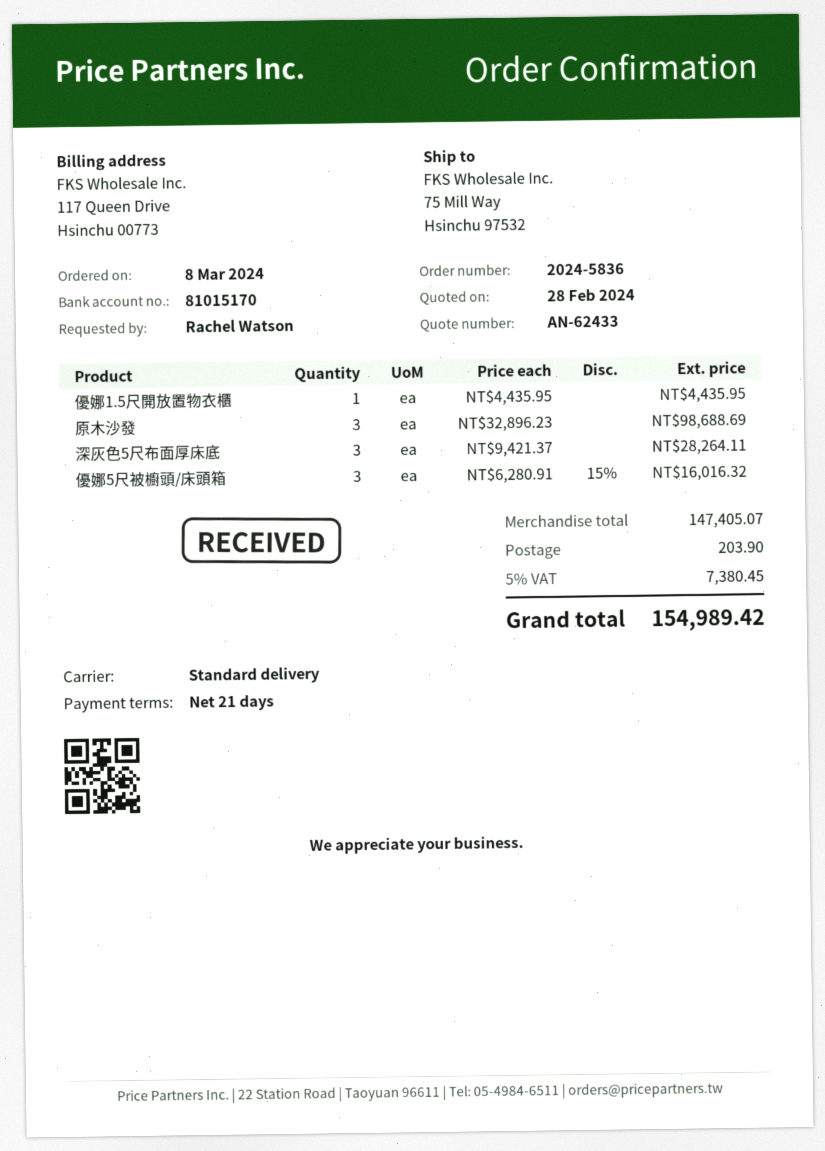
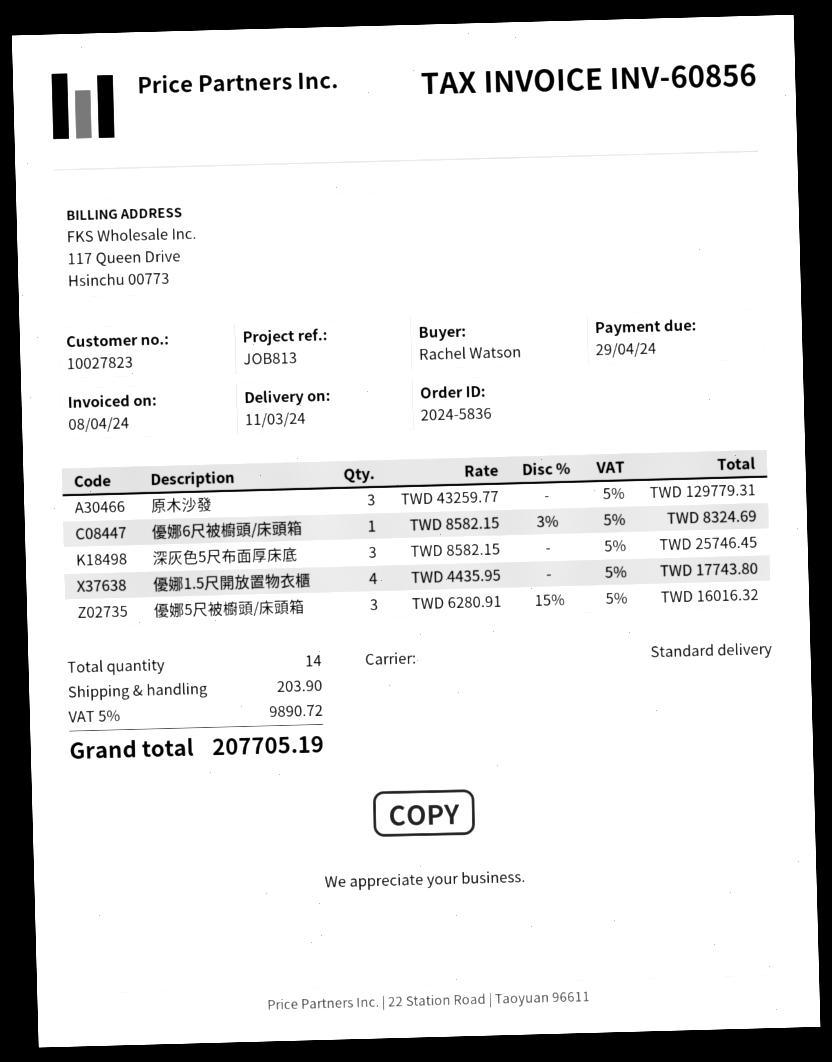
優娜1.5尺開放置物衣櫃: 1 x 4435.95 = 4435.95 -> 4 x 4435.95 = 17743.80
原木沙發: 3 x 32896.23 = 98688.69 -> 3 x 43259.77 = 129779.31
深灰色5尺布面厚床底: 3 x 9421.37 = 28264.11 -> 3 x 8582.15 = 25746.45
優娜6尺被櫥頭/床頭箱: none -> 1 x 8582.15 - 3% = 8324.69
tax: 5% = 7380.45 -> 5% = 9890.72
total: 154989.42 -> 207705.19

